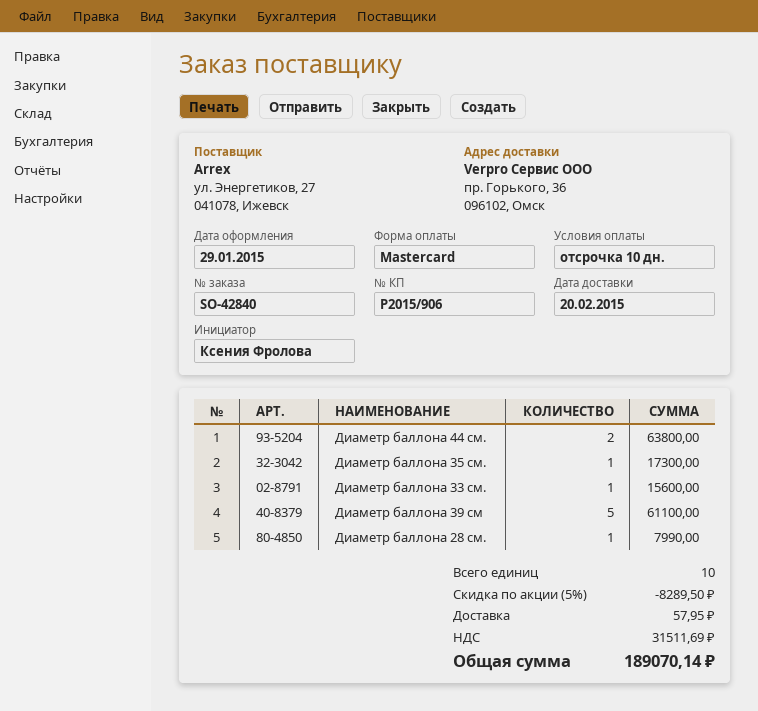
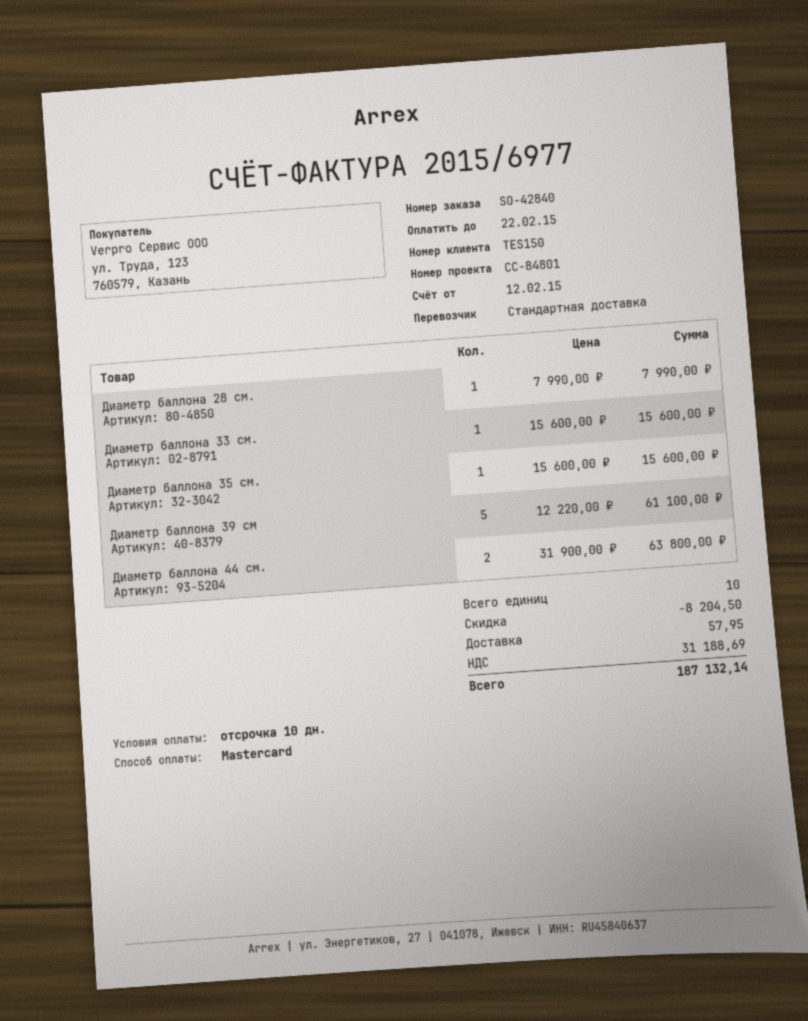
Диаметр баллона 35 см.: 1 for 17300.00 -> 1 for 15600.00
discount: 8289.50 -> 8204.50
tax: 31511.69 -> 31188.69
total: 189070.14 -> 187132.14

